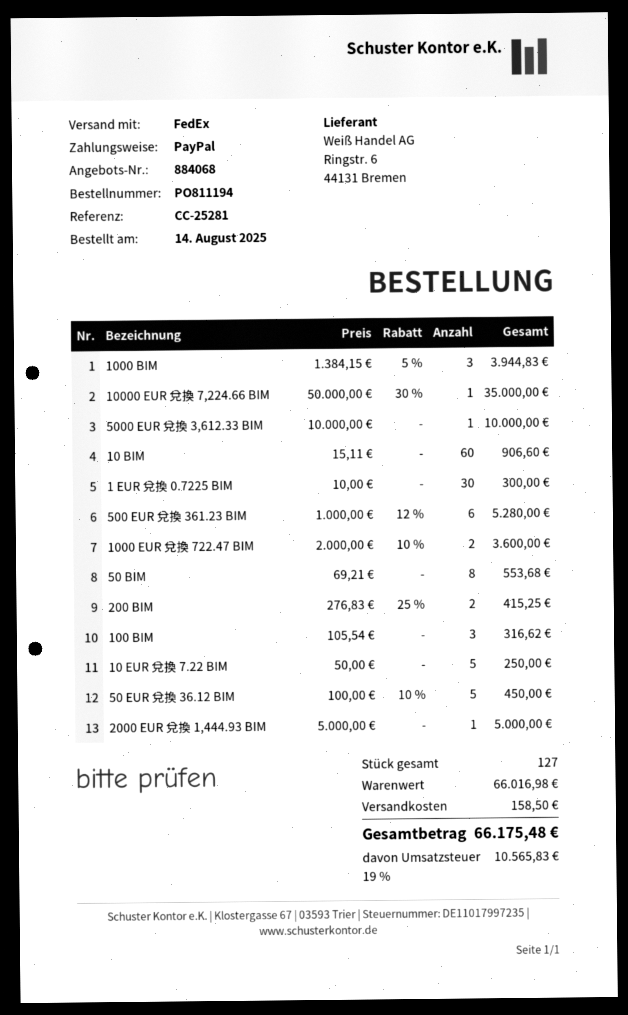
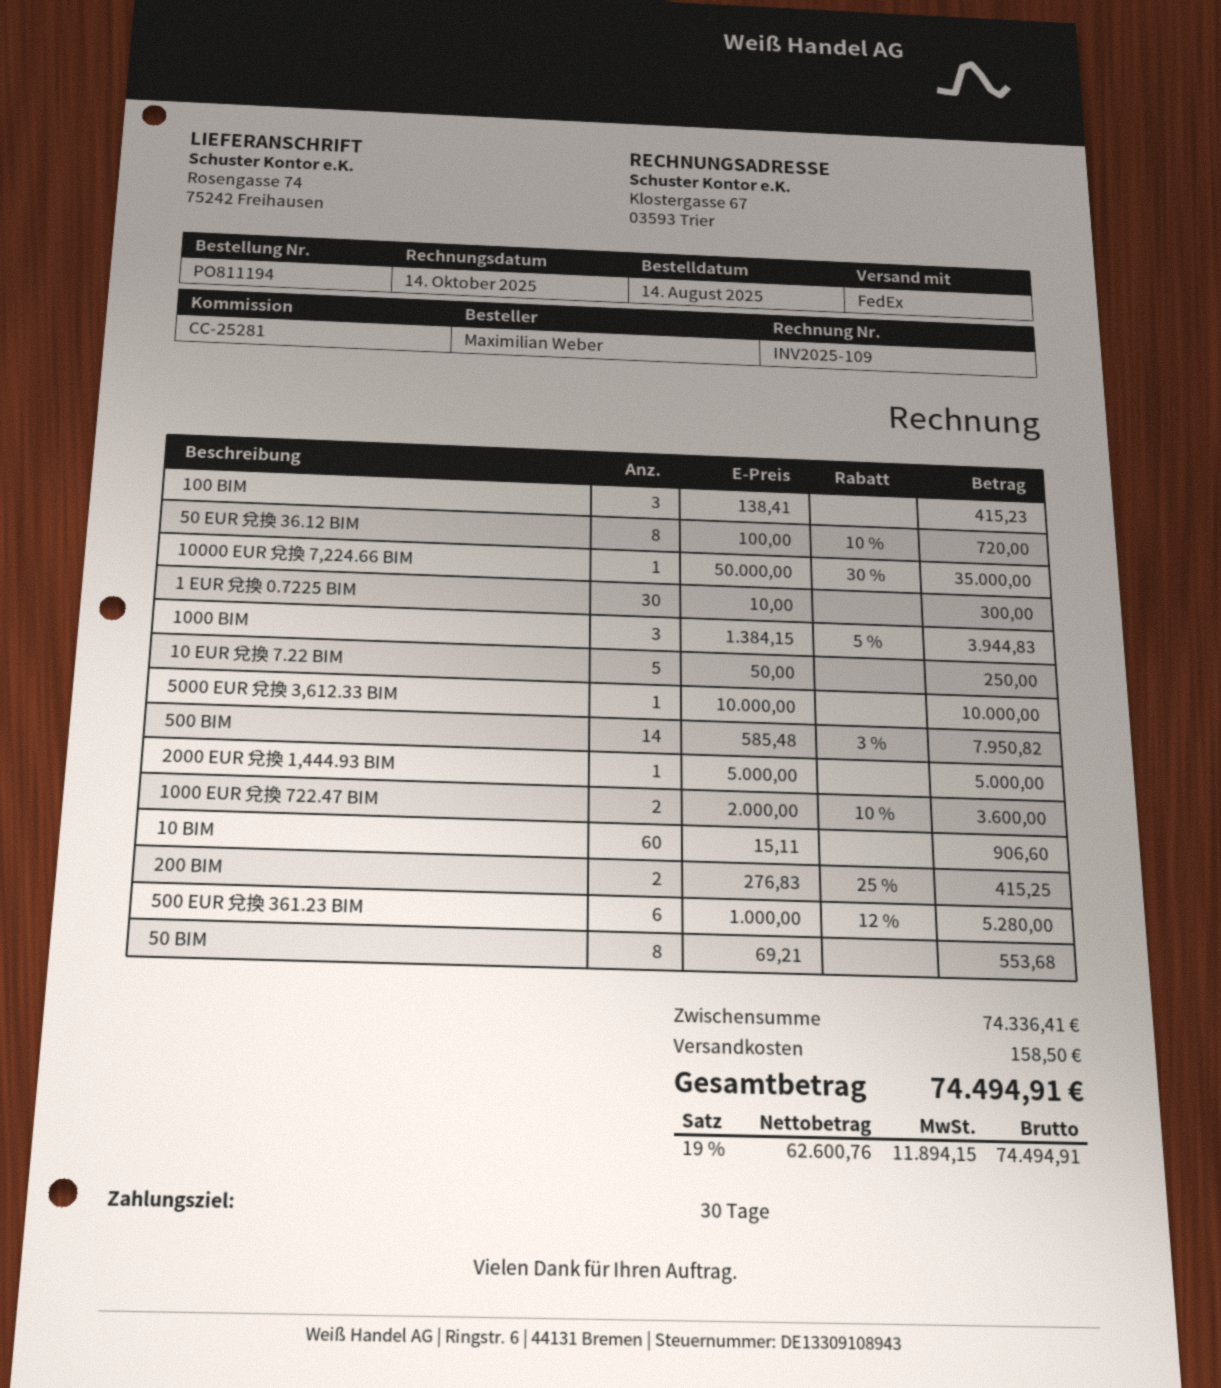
100 BIM: 3 x 105.54 = 316.62 -> 3 x 138.41 = 415.23
50 EUR 兌換 36.12 BIM: 5 x 100.00 - 10% = 450.00 -> 8 x 100.00 - 10% = 720.00
500 BIM: none -> 14 x 585.48 - 3% = 7950.82
subtotal: 66016.98 -> 74336.41
tax: 19% = 10565.83 -> 19% = 11894.15
total: 66175.48 -> 74494.91

